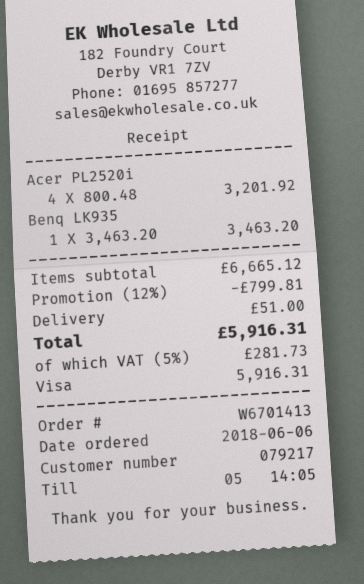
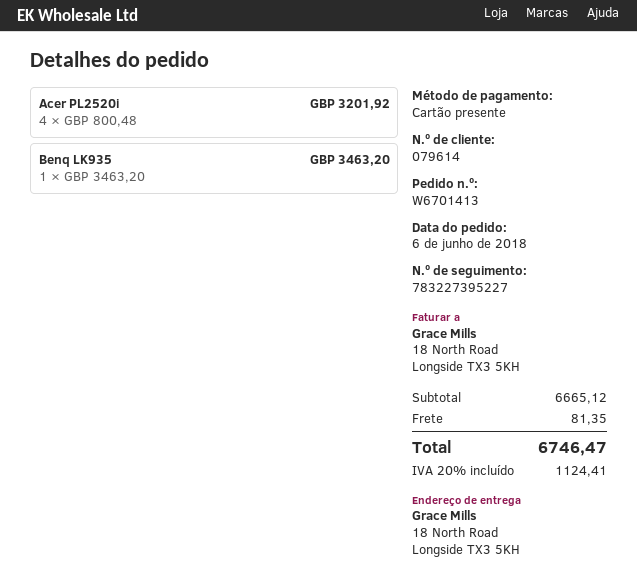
customer number: 079217 -> 079614
payment method: Visa -> gift card
discount: 12% = 799.81 -> none
shipping: 51.00 -> 81.35
tax: 5% = 281.73 -> 20% = 1124.41
total: 5916.31 -> 6746.47

